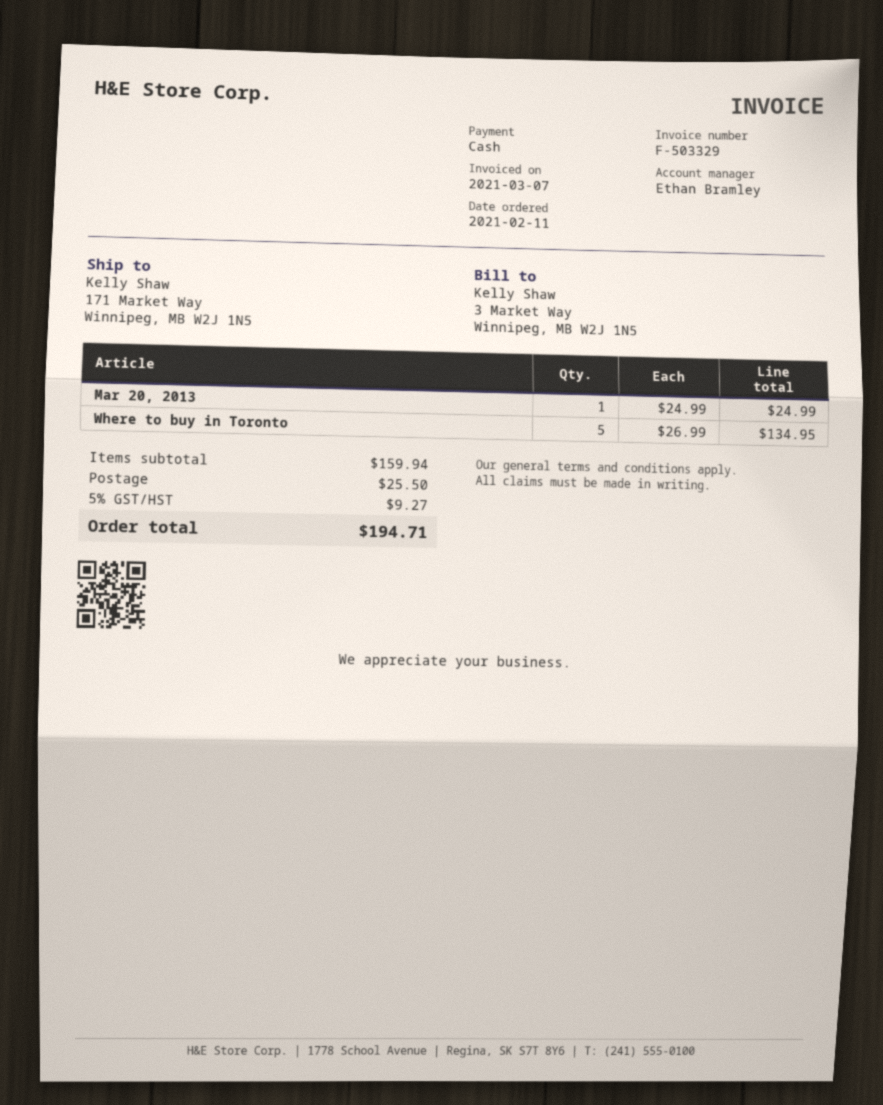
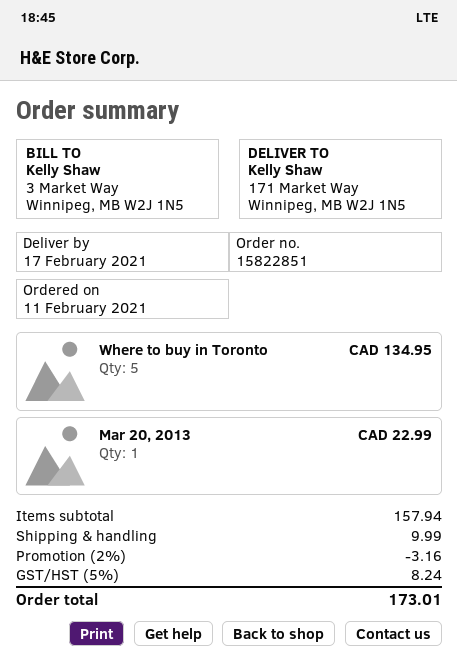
Mar 20, 2013: 1 for 24.99 -> 1 for 22.99
subtotal: 159.94 -> 157.94
discount: none -> 2% = 3.16
shipping: 25.50 -> 9.99
tax: 5% = 9.27 -> 5% = 8.24
total: 194.71 -> 173.01

